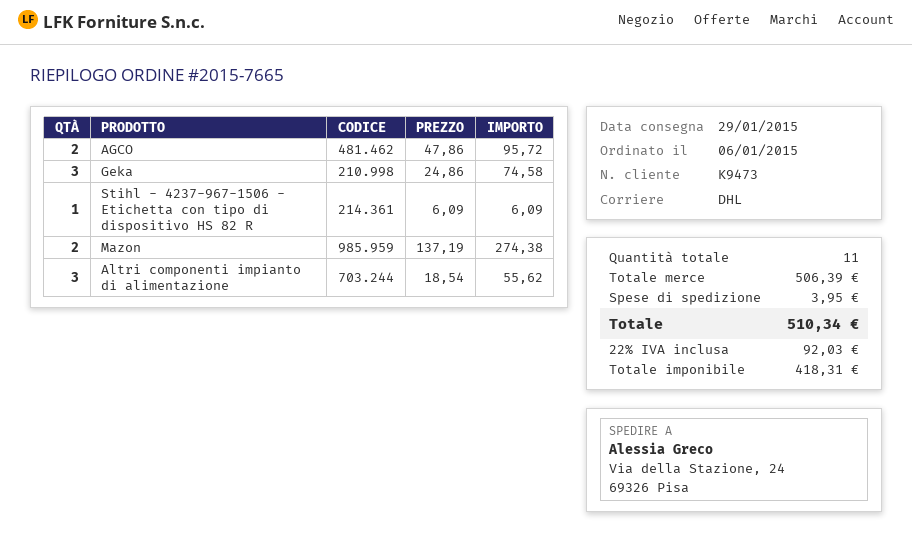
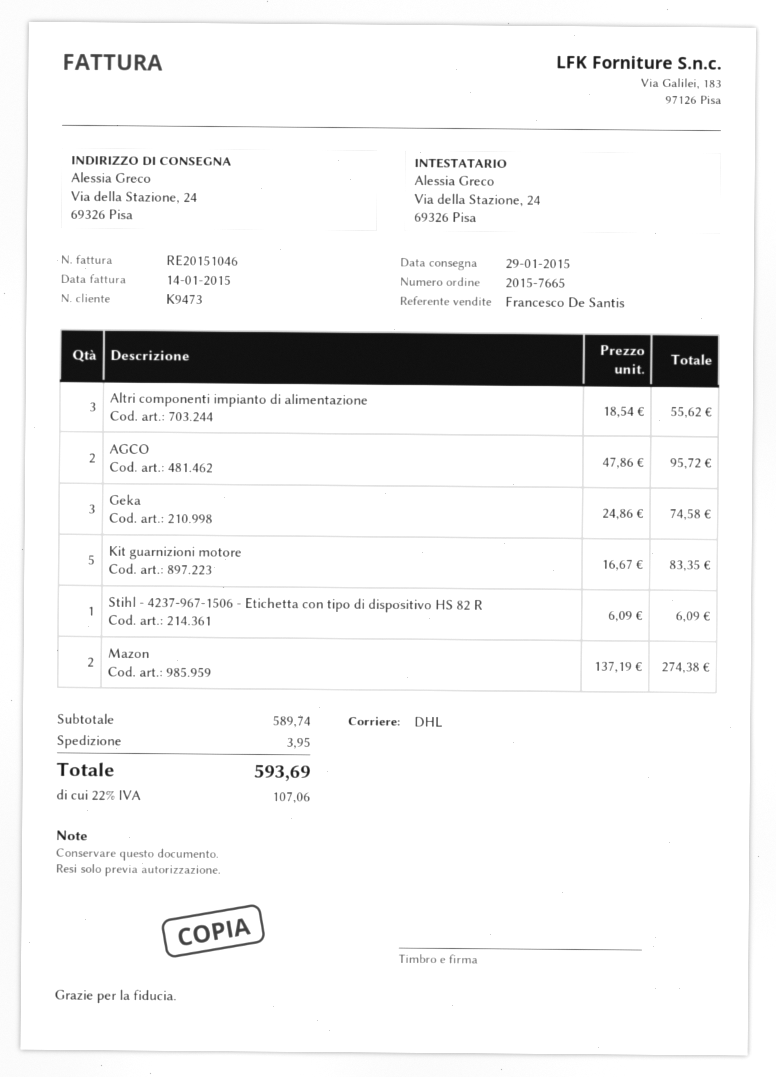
Kit guarnizioni motore: none -> 5 x 16.67 = 83.35
subtotal: 506.39 -> 589.74
tax: 22% = 92.03 -> 22% = 107.06
total: 510.34 -> 593.69

